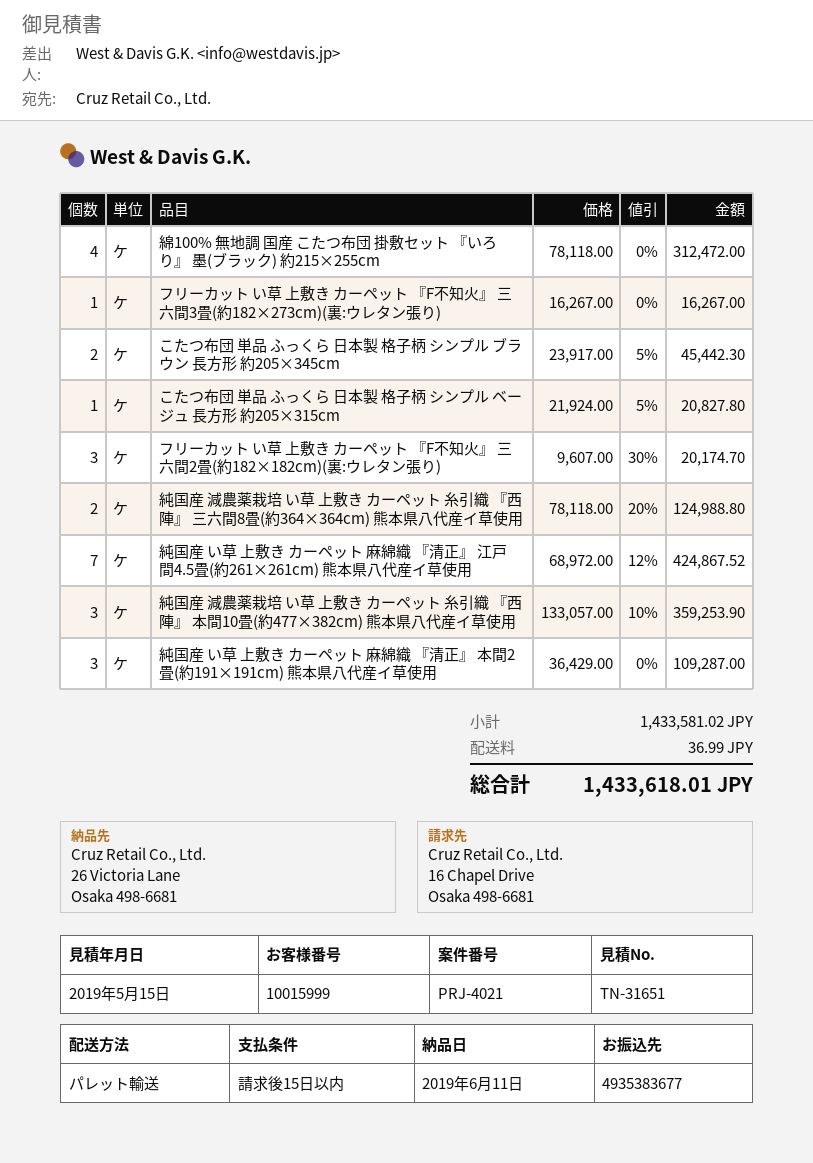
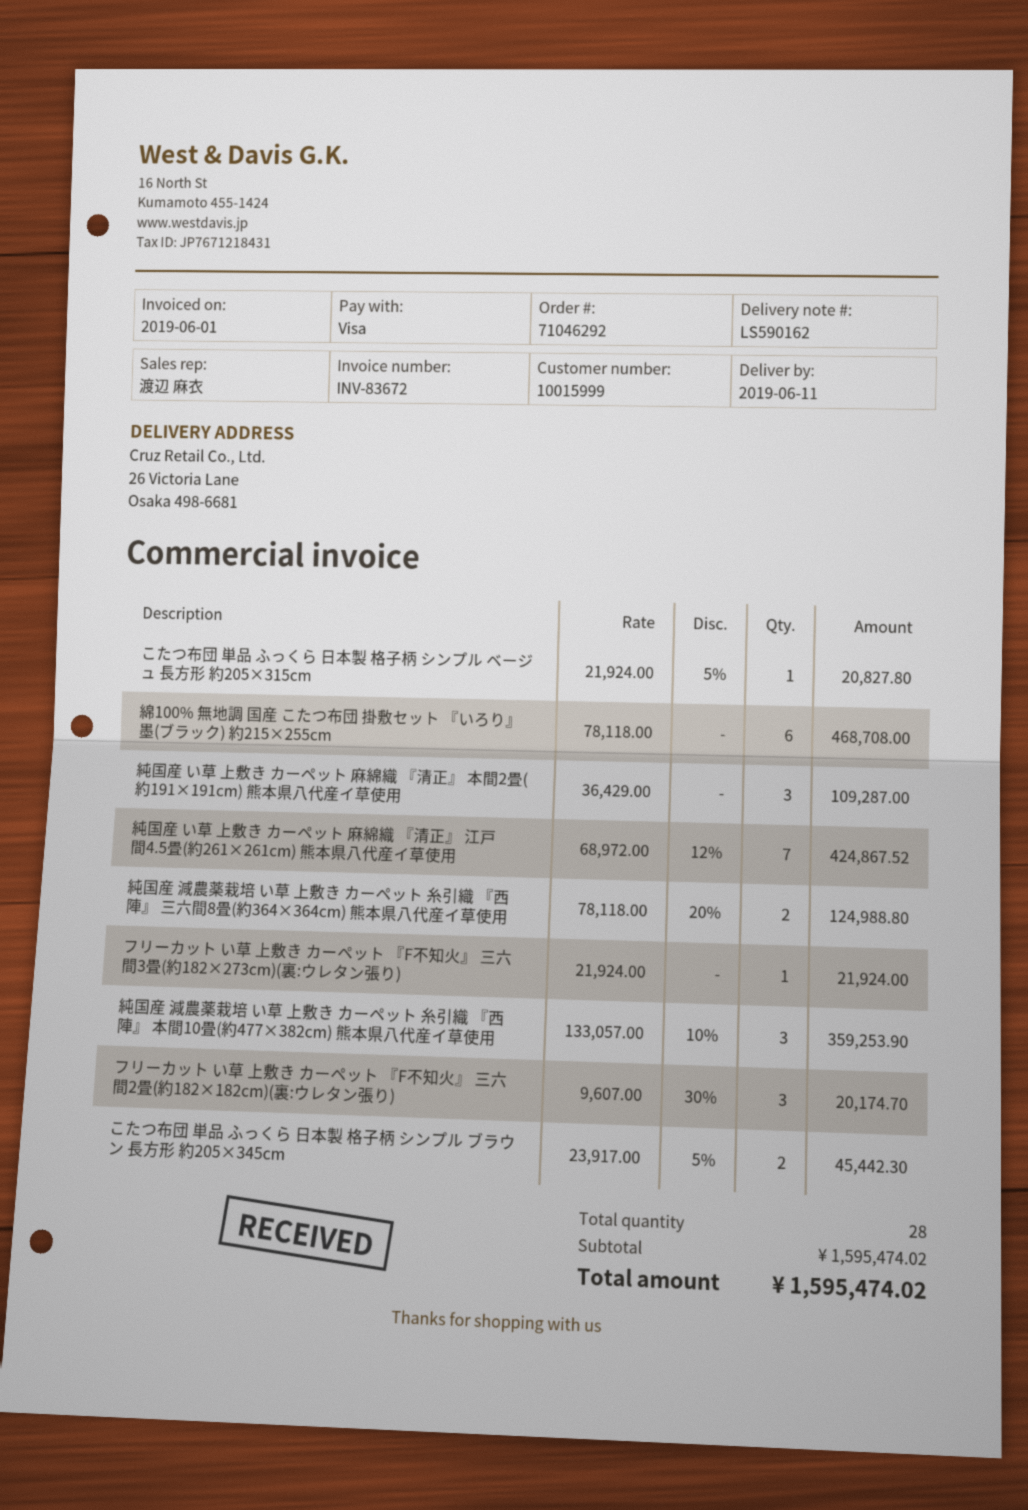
綿100% 無地調 国産 こたつ布団 掛敷セット 『いろり』 墨(ブラック) 約215×255cm: 4 x 78118.00 = 312472.00 -> 6 x 78118.00 = 468708.00
フリーカット い草 上敷き カーペット 『F不知火』 三六間3畳(約182×273cm)(裏:ウレタン張り): 1 x 16267.00 = 16267.00 -> 1 x 21924.00 = 21924.00
subtotal: 1433581.02 -> 1595474.02
shipping: 36.99 -> none
total: 1433618.01 -> 1595474.02

